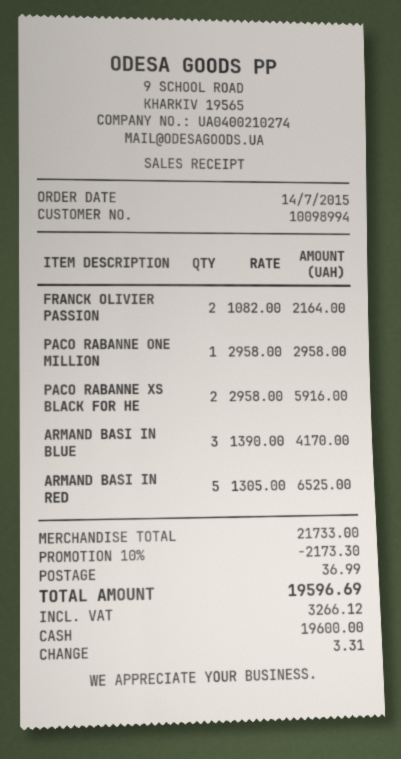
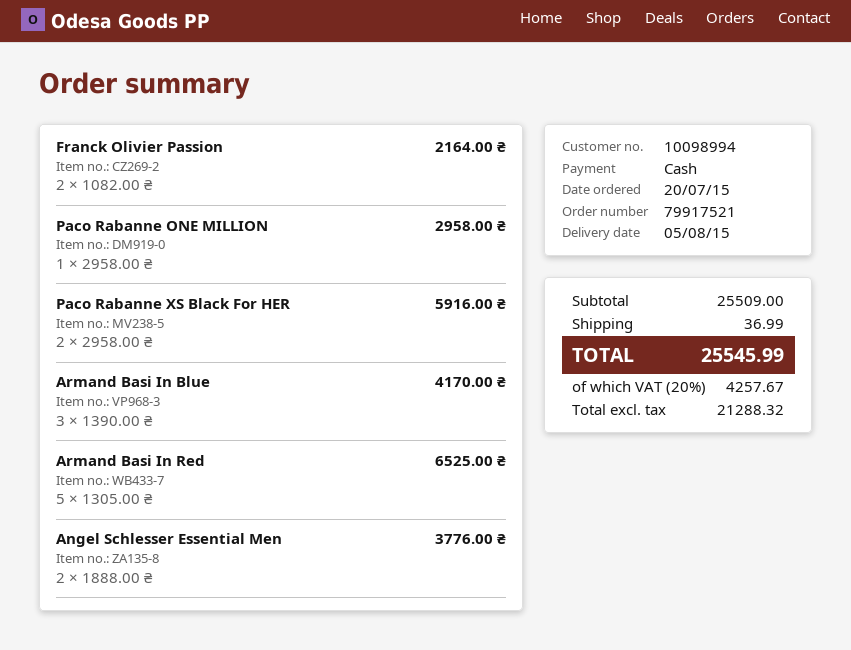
order date: 2015-07-14 -> 2015-07-20
Angel Schlesser Essential Men: none -> 2 x 1888.00 = 3776.00
subtotal: 21733.00 -> 25509.00
discount: 10% = 2173.30 -> none
tax: 3266.12 -> 4257.67
total: 19596.69 -> 25545.99

